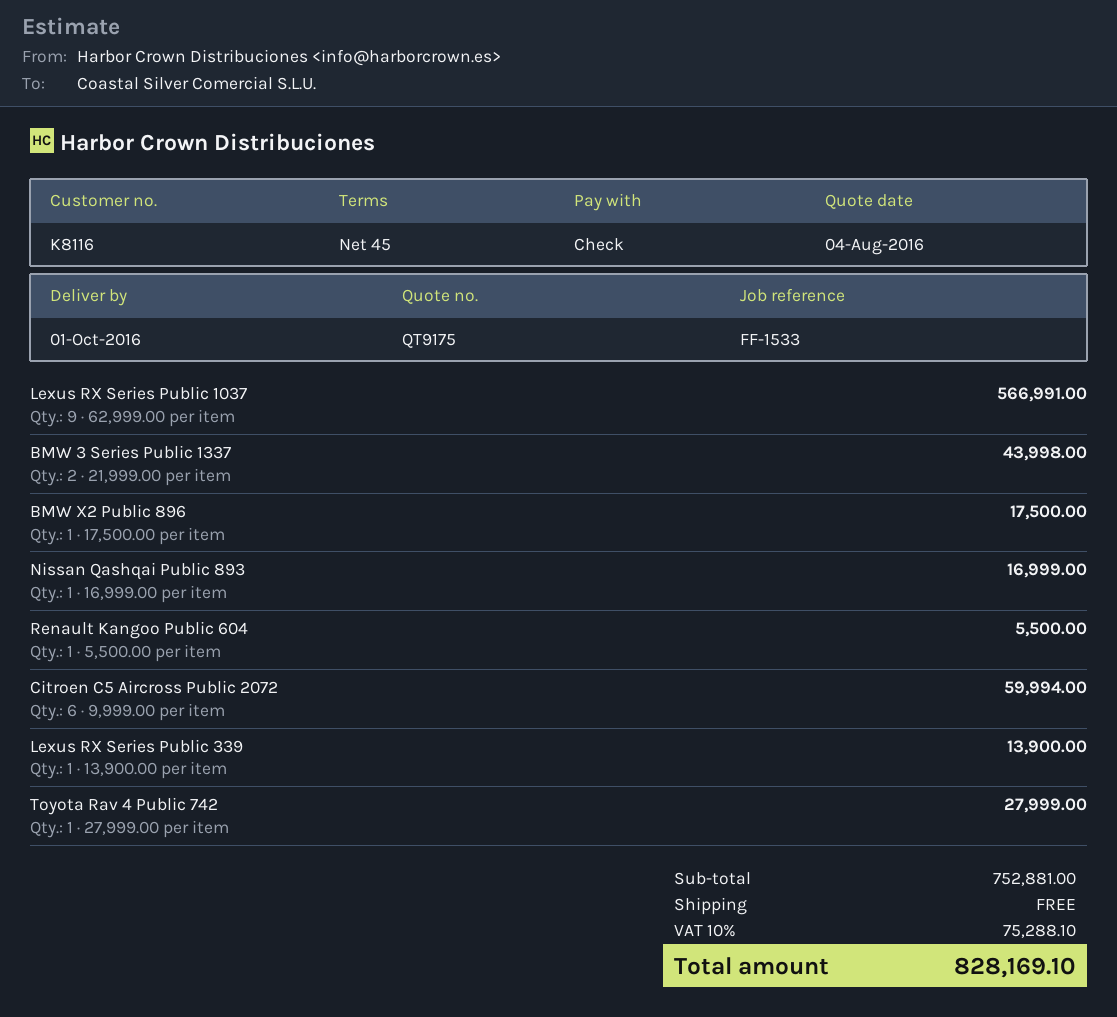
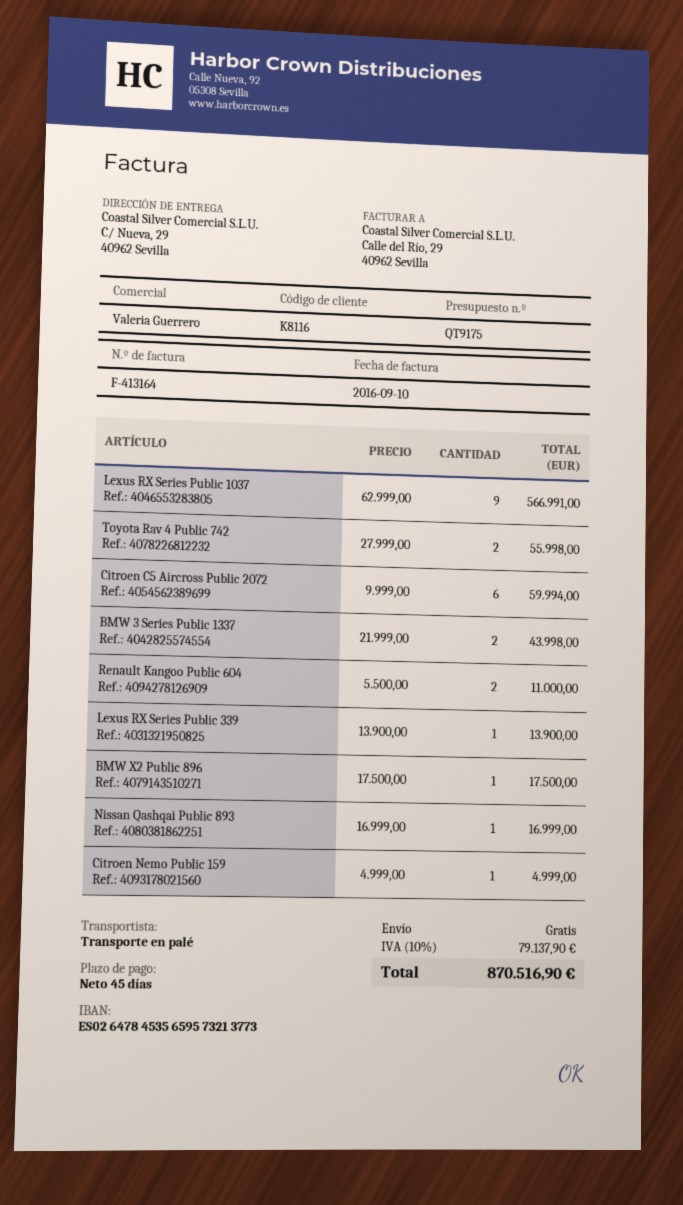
Renault Kangoo Public 604: 1 x 5500.00 = 5500.00 -> 2 x 5500.00 = 11000.00
Toyota Rav 4 Public 742: 1 x 27999.00 = 27999.00 -> 2 x 27999.00 = 55998.00
Citroen Nemo Public 159: none -> 1 x 4999.00 = 4999.00
tax: 10% = 75288.10 -> 10% = 79137.90
total: 828169.10 -> 870516.90

